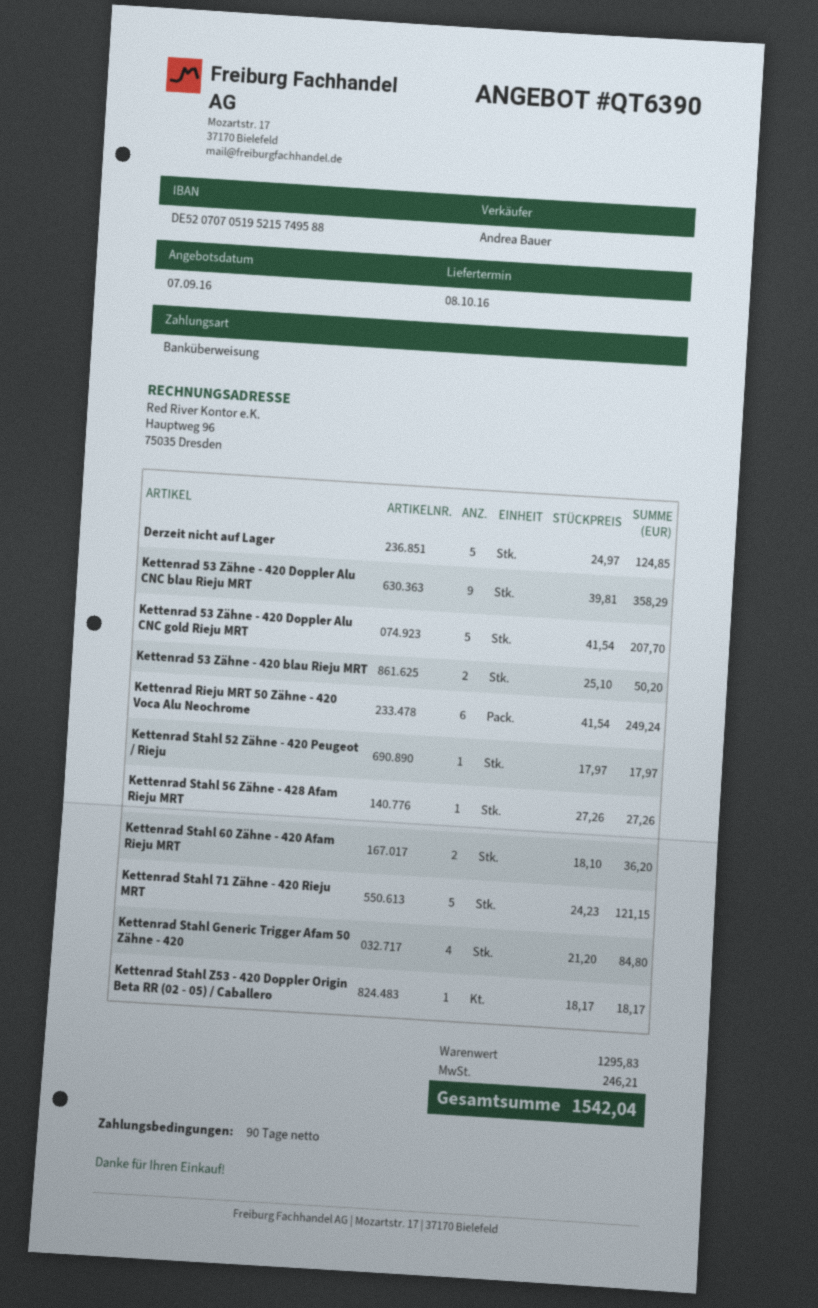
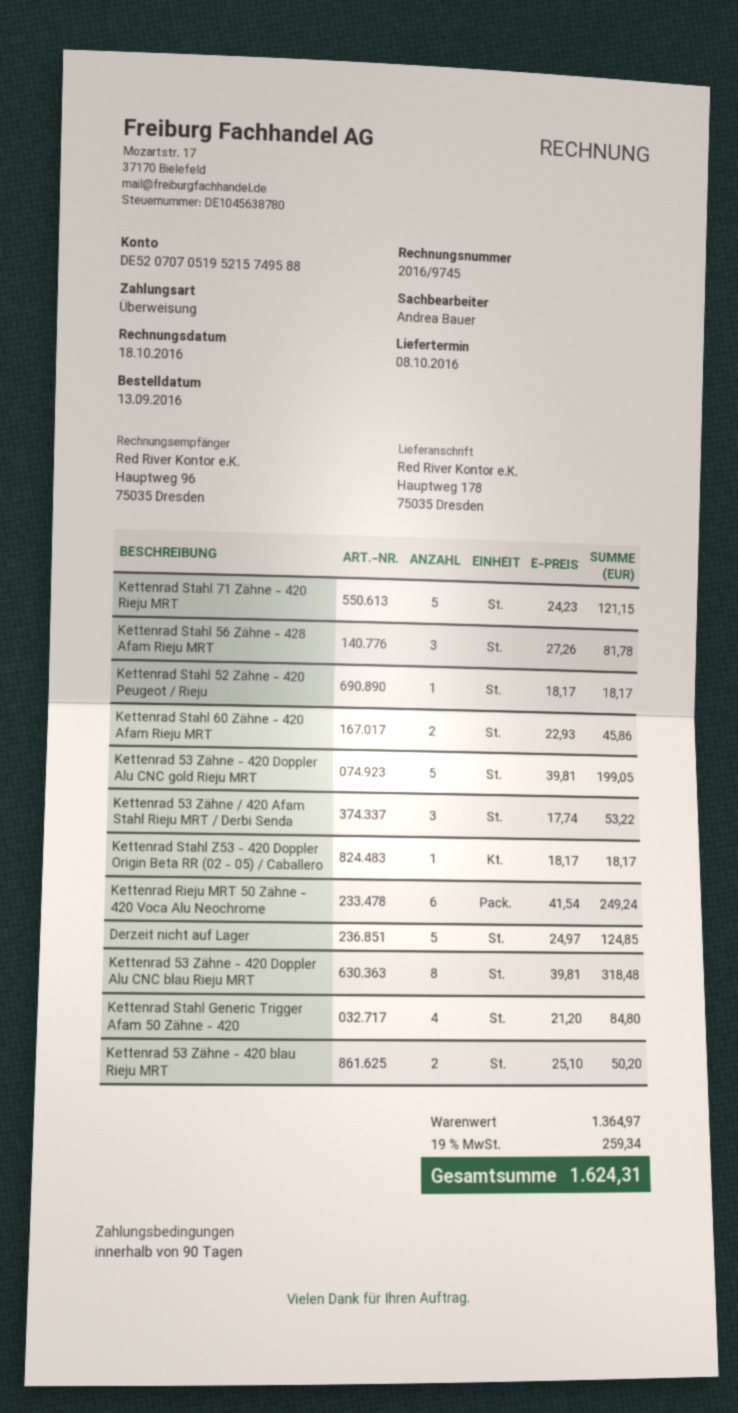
Kettenrad 53 Zähne - 420 Doppler Alu CNC blau Rieju MRT: 9 x 39.81 = 358.29 -> 8 x 39.81 = 318.48
Kettenrad 53 Zähne - 420 Doppler Alu CNC gold Rieju MRT: 5 x 41.54 = 207.70 -> 5 x 39.81 = 199.05
Kettenrad Stahl 52 Zähne - 420 Peugeot / Rieju: 1 x 17.97 = 17.97 -> 1 x 18.17 = 18.17
Kettenrad Stahl 56 Zähne - 428 Afam Rieju MRT: 1 x 27.26 = 27.26 -> 3 x 27.26 = 81.78
Kettenrad Stahl 60 Zähne - 420 Afam Rieju MRT: 2 x 18.10 = 36.20 -> 2 x 22.93 = 45.86
Kettenrad 53 Zähne / 420 Afam Stahl Rieju MRT / Derbi Senda: none -> 3 x 17.74 = 53.22
subtotal: 1295.83 -> 1364.97
tax: 246.21 -> 259.34
total: 1542.04 -> 1624.31

